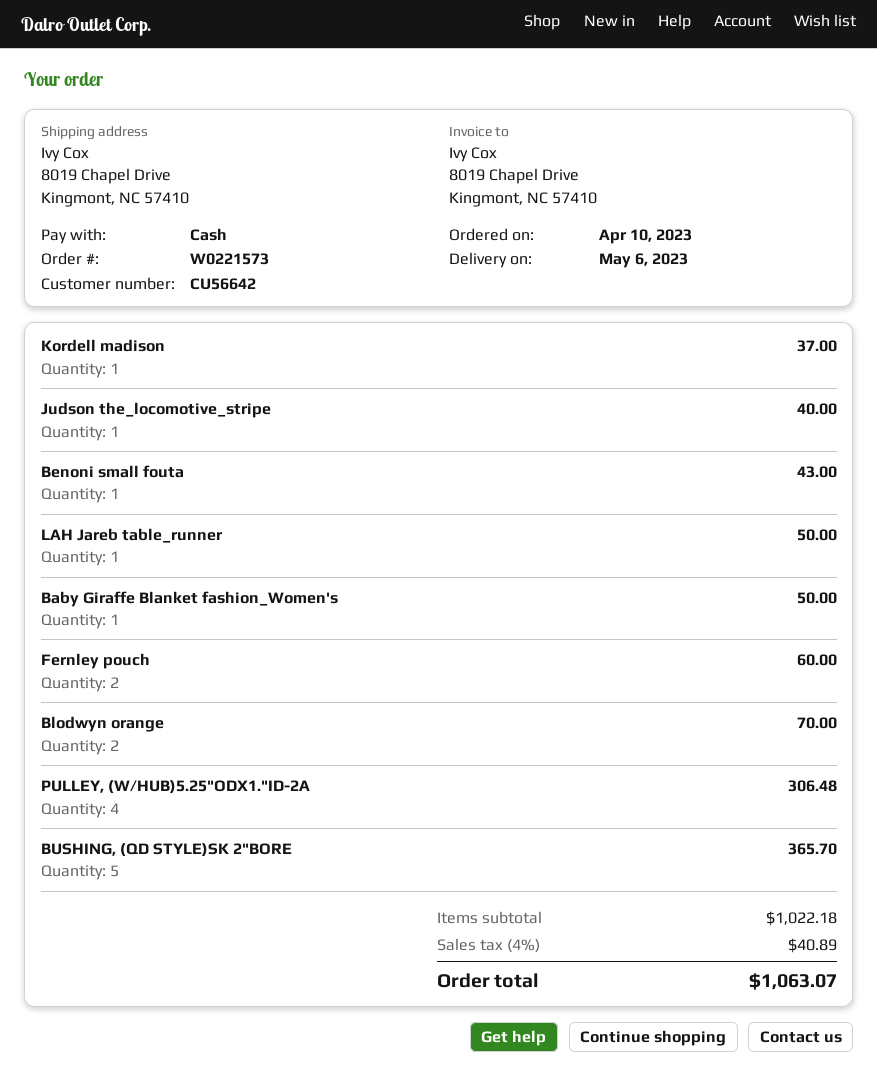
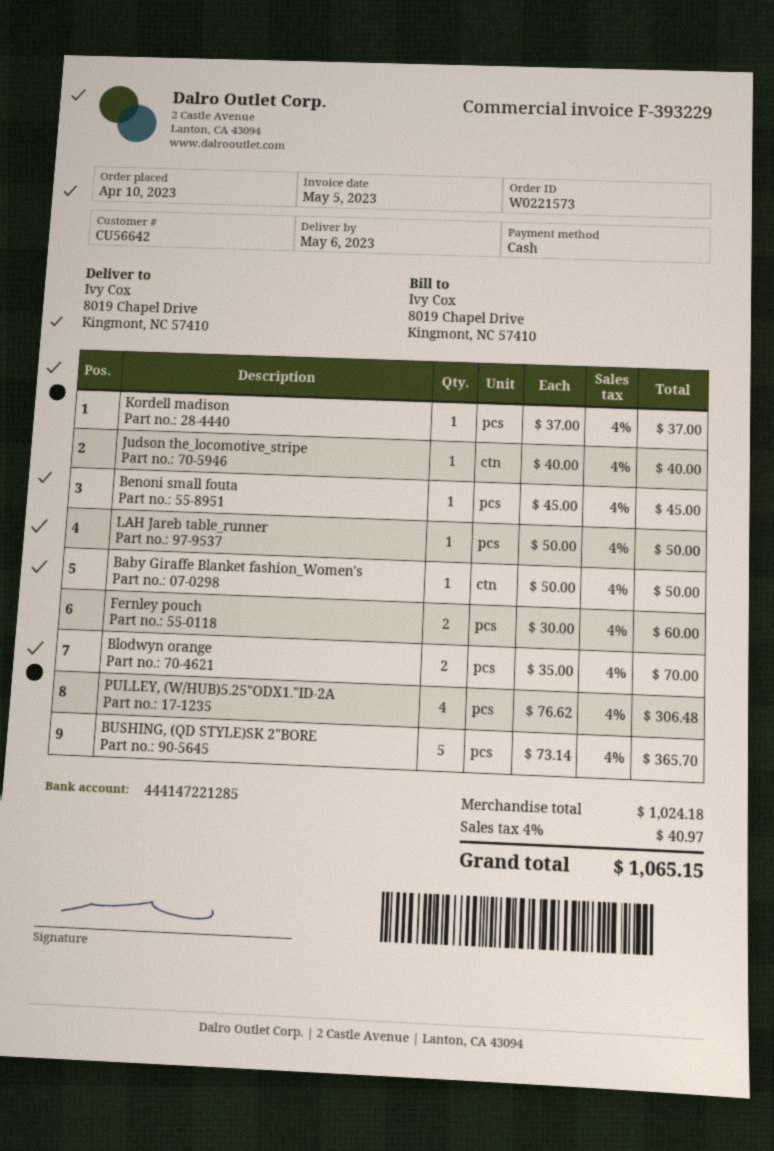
Benoni small fouta: 1 for 43.00 -> 1 for 45.00
subtotal: 1022.18 -> 1024.18
tax: 4% = 40.89 -> 4% = 40.97
total: 1063.07 -> 1065.15

